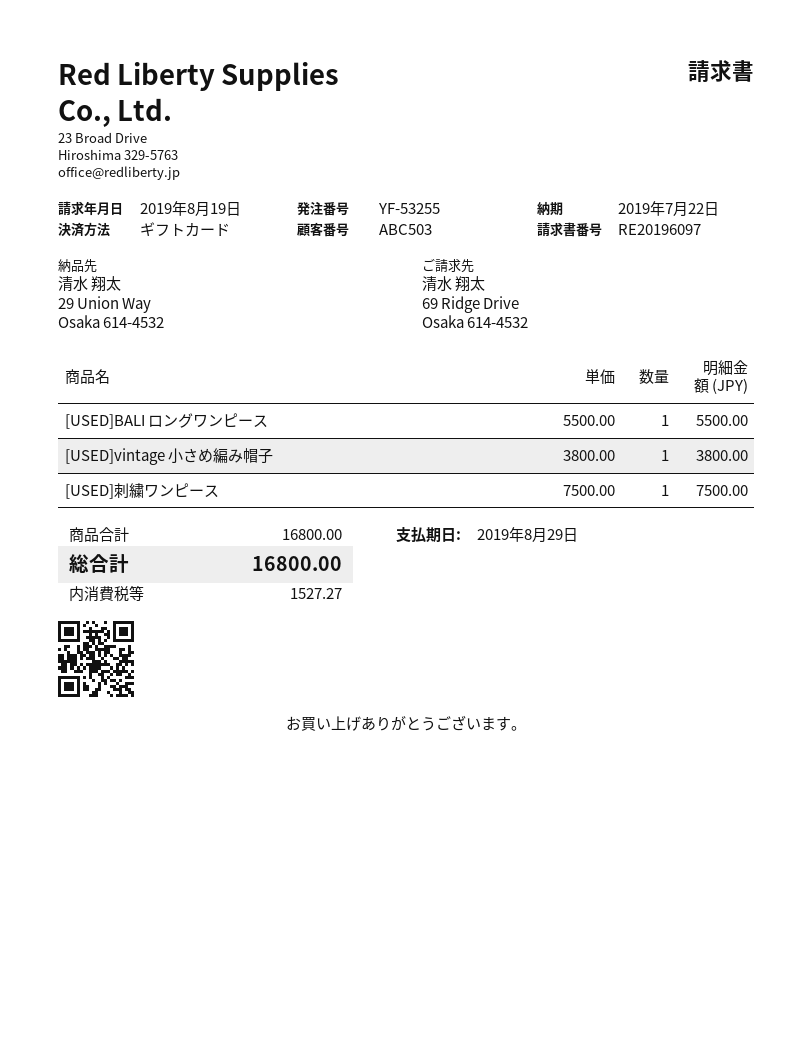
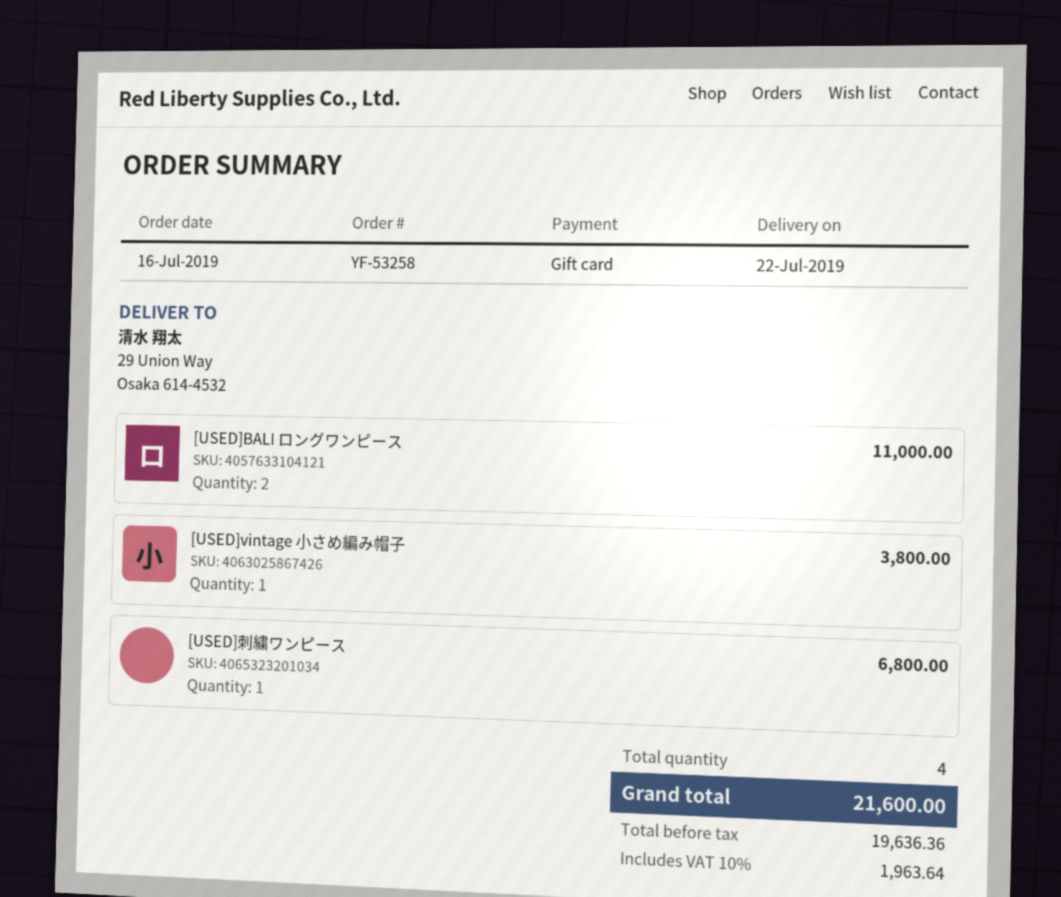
order number: YF-53255 -> YF-53258
[USED]BALI ロングワンピース: 1 for 5500.00 -> 2 for 11000.00
[USED]刺繍ワンピース: 1 for 7500.00 -> 1 for 6800.00
tax: 1527.27 -> 1963.64
total: 16800.00 -> 21600.00

